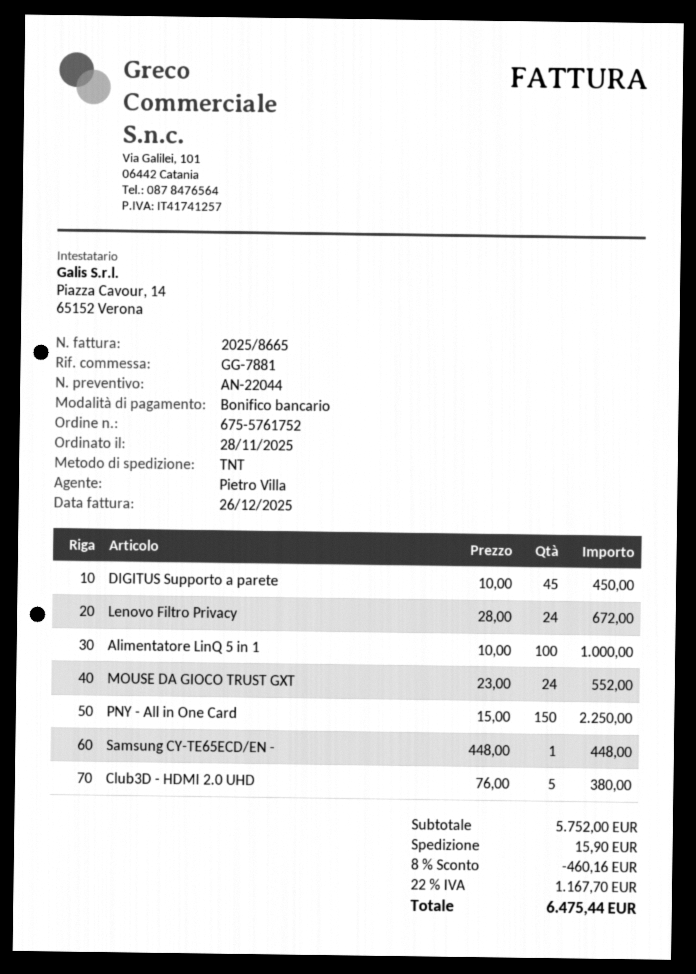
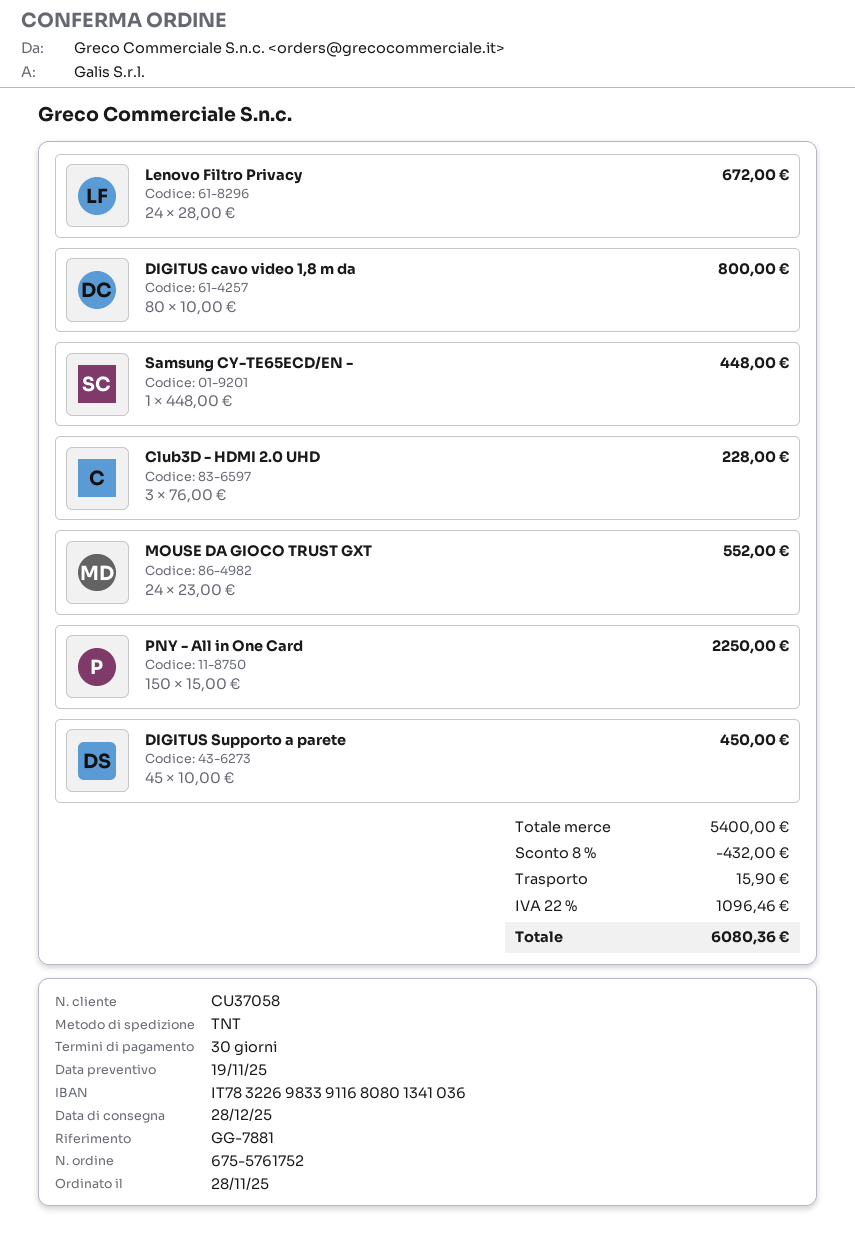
Alimentatore LinQ 5 in 1: 100 x 10.00 = 1000.00 -> none
Club3D - HDMI 2.0 UHD: 5 x 76.00 = 380.00 -> 3 x 76.00 = 228.00
DIGITUS cavo video 1,8 m da: none -> 80 x 10.00 = 800.00
subtotal: 5752.00 -> 5400.00
discount: 8% = 460.16 -> 8% = 432.00
tax: 22% = 1167.70 -> 22% = 1096.46
total: 6475.44 -> 6080.36

